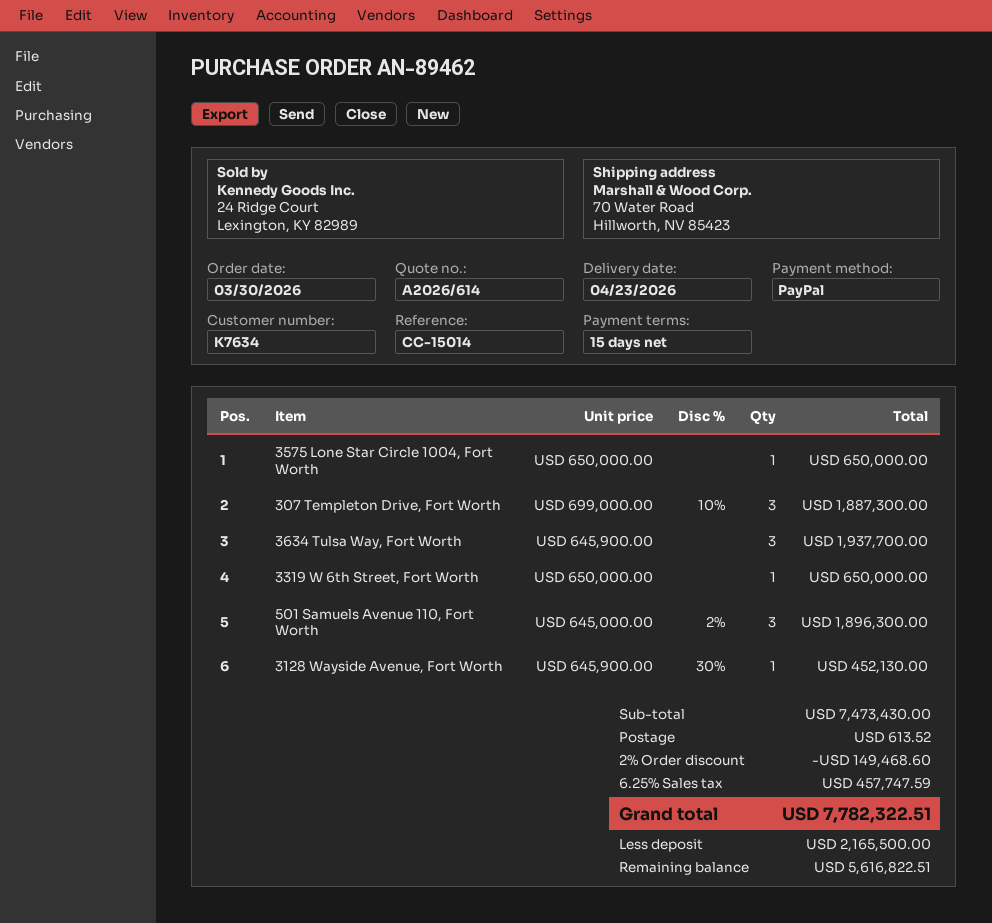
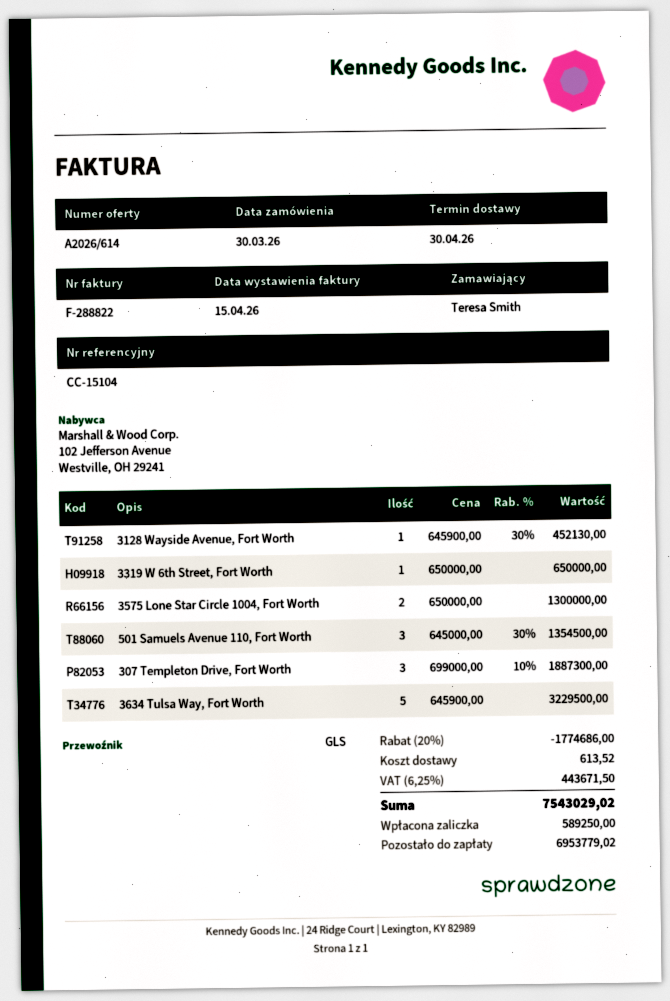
delivery date: 2026-04-23 -> 2026-04-30
reference: CC-15014 -> CC-15104
3575 Lone Star Circle 1004, Fort Worth: 1 x 650000.00 = 650000.00 -> 2 x 650000.00 = 1300000.00
3634 Tulsa Way, Fort Worth: 3 x 645900.00 = 1937700.00 -> 5 x 645900.00 = 3229500.00
501 Samuels Avenue 110, Fort Worth: 3 x 645000.00 - 2% = 1896300.00 -> 3 x 645000.00 - 30% = 1354500.00
discount: 2% = 149468.60 -> 20% = 1774686.00
tax: 6.25% = 457747.59 -> 6.25% = 443671.50
total: 7782322.51 -> 7543029.02
deposit: 2165500.00 -> 589250.00
balance: 5616822.51 -> 6953779.02

